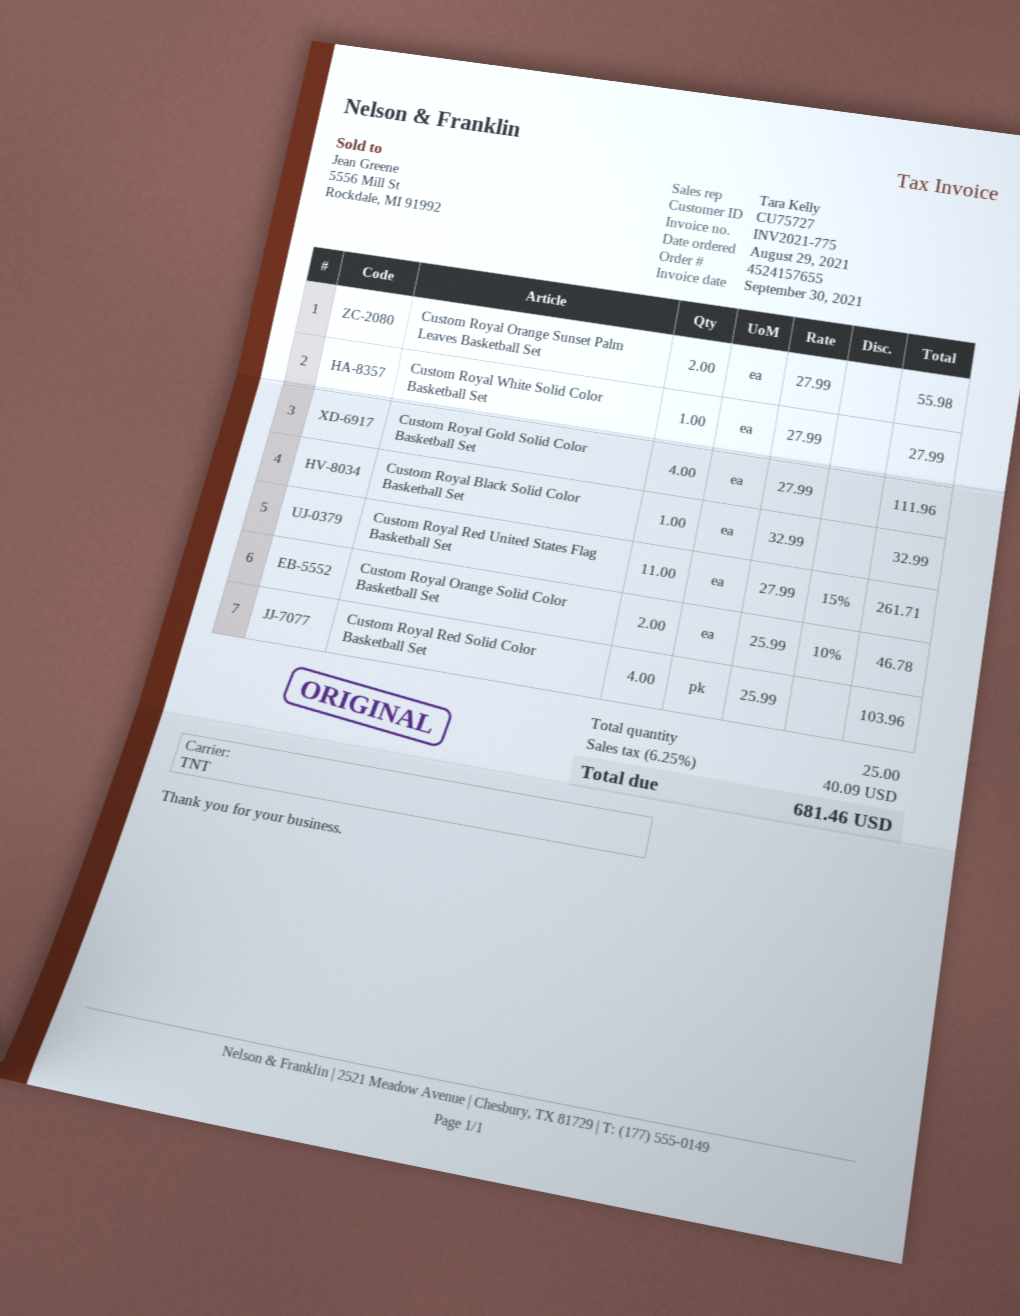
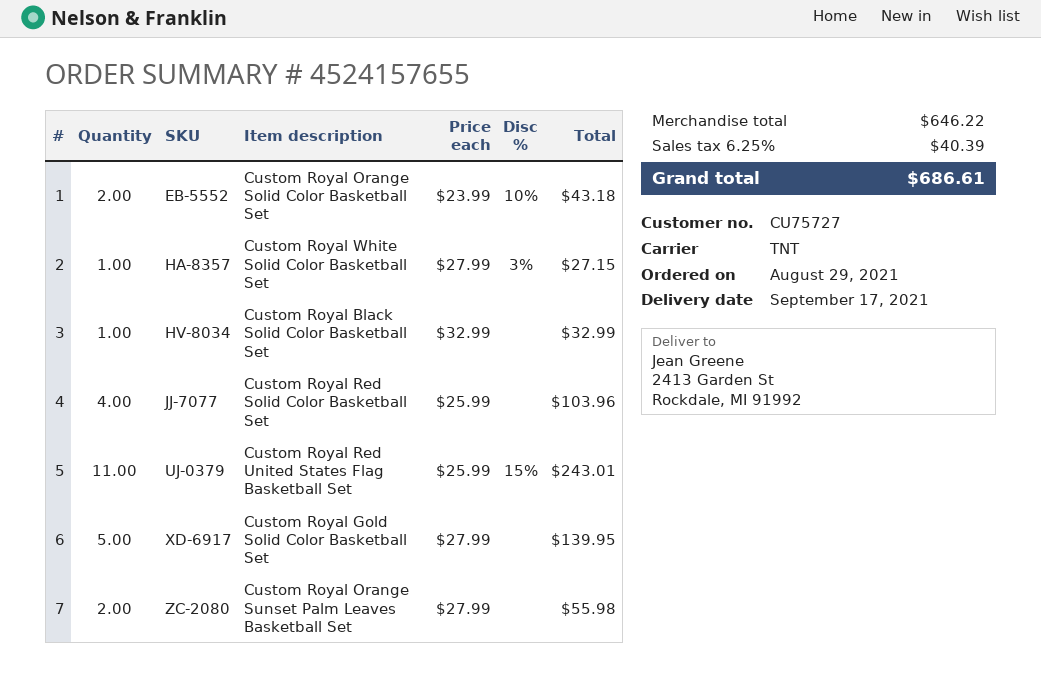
Custom Royal White Solid Color Basketball Set: 1 x 27.99 = 27.99 -> 1 x 27.99 - 3% = 27.15
Custom Royal Gold Solid Color Basketball Set: 4 x 27.99 = 111.96 -> 5 x 27.99 = 139.95
Custom Royal Red United States Flag Basketball Set: 11 x 27.99 - 15% = 261.71 -> 11 x 25.99 - 15% = 243.01
Custom Royal Orange Solid Color Basketball Set: 2 x 25.99 - 10% = 46.78 -> 2 x 23.99 - 10% = 43.18
tax: 6.25% = 40.09 -> 6.25% = 40.39
total: 681.46 -> 686.61

